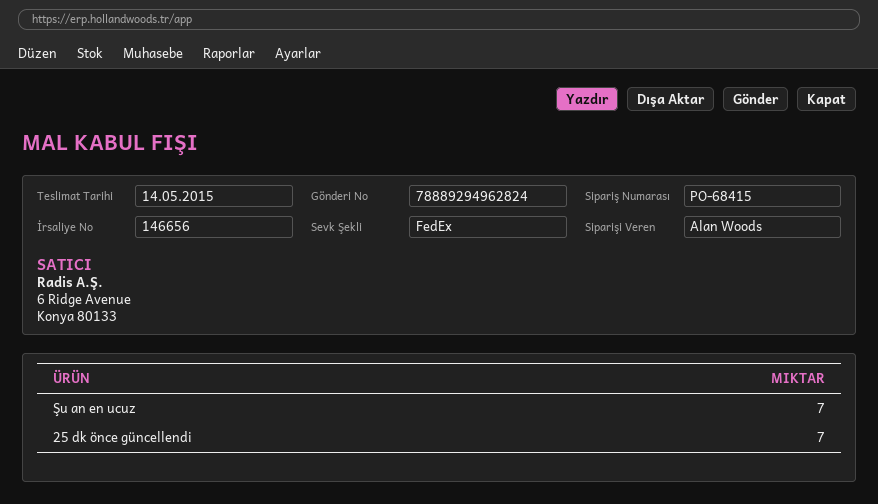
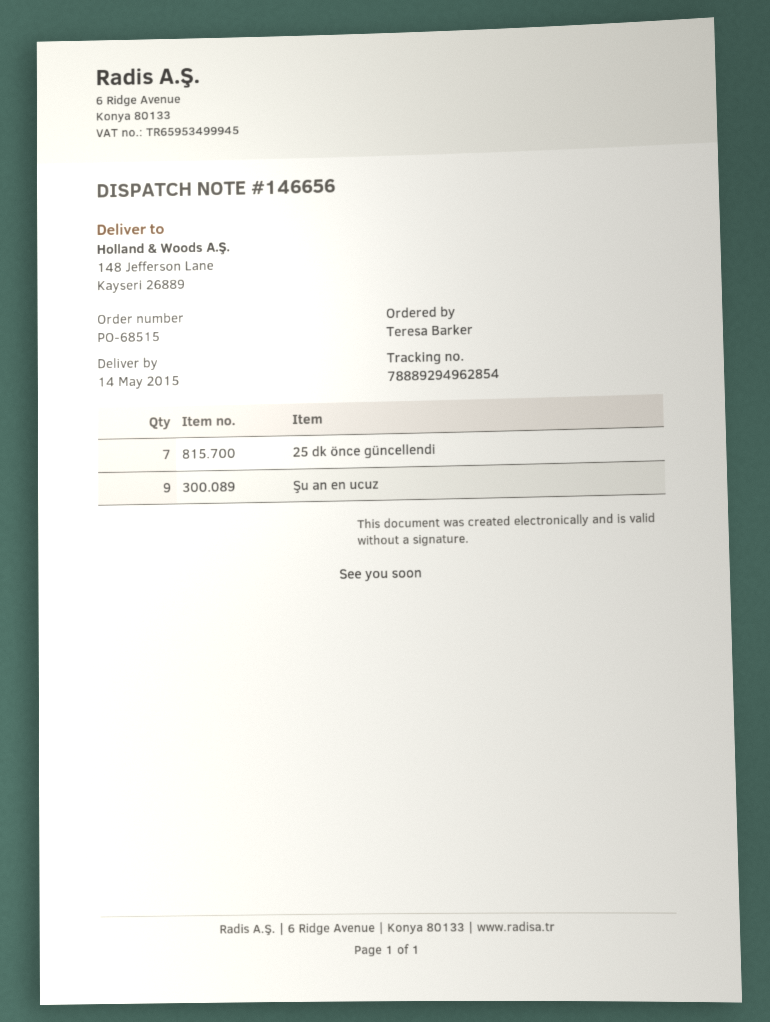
order number: PO-68415 -> PO-68515
ordered by: Alan Woods -> Teresa Barker
tracking number: 78889294962824 -> 78889294962854
Şu an en ucuz: 7 -> 9

